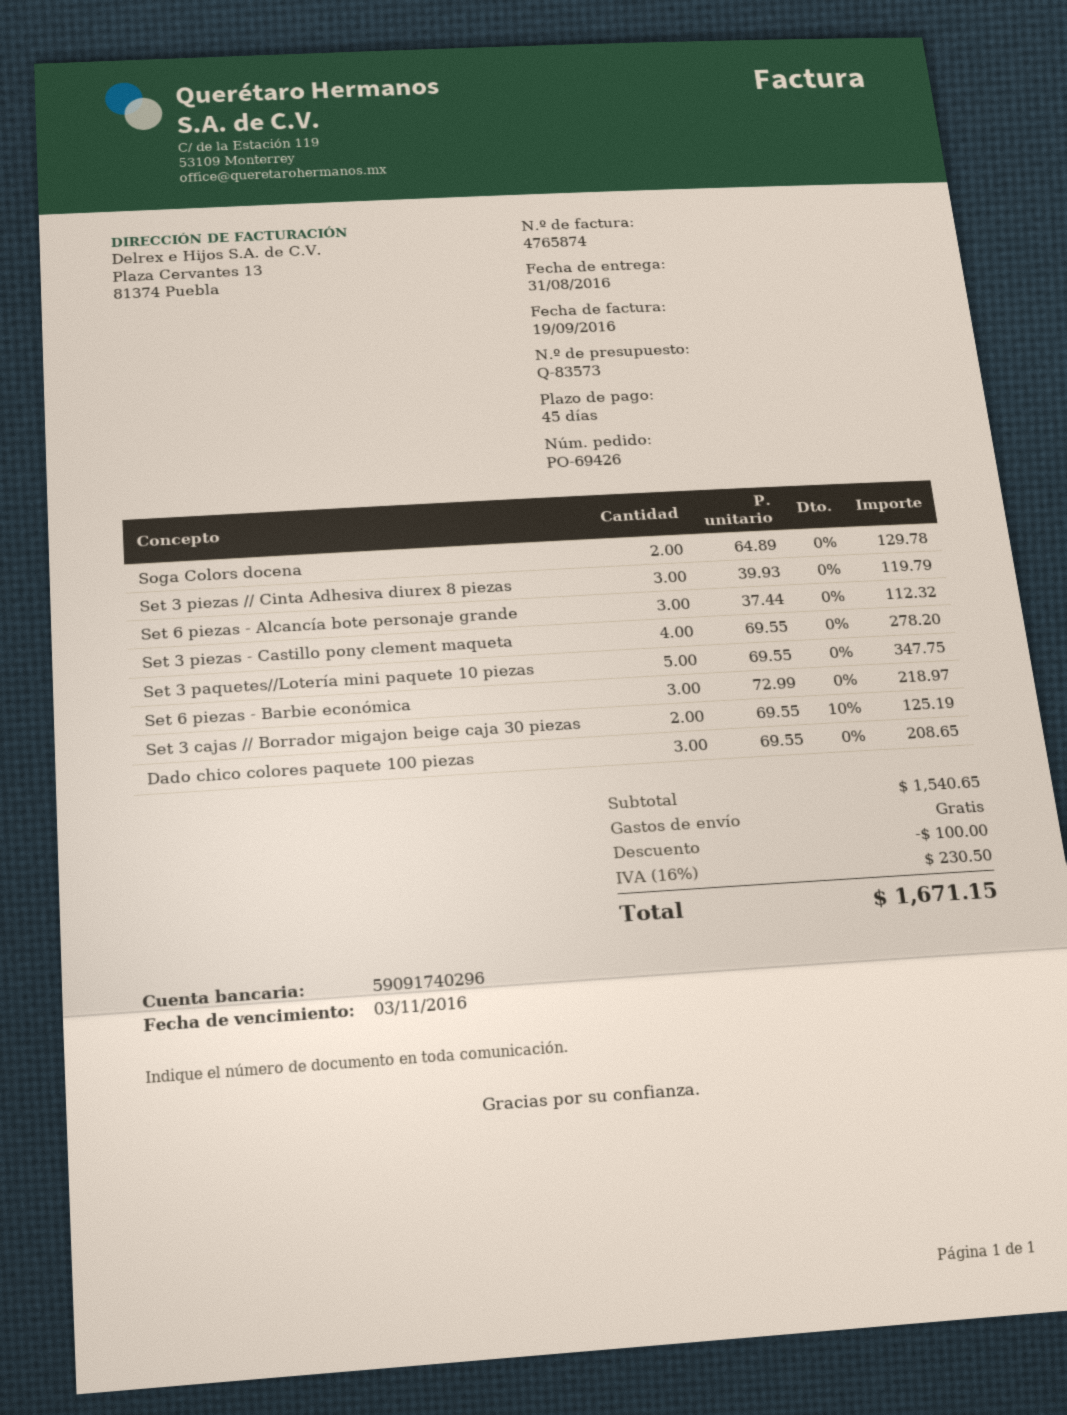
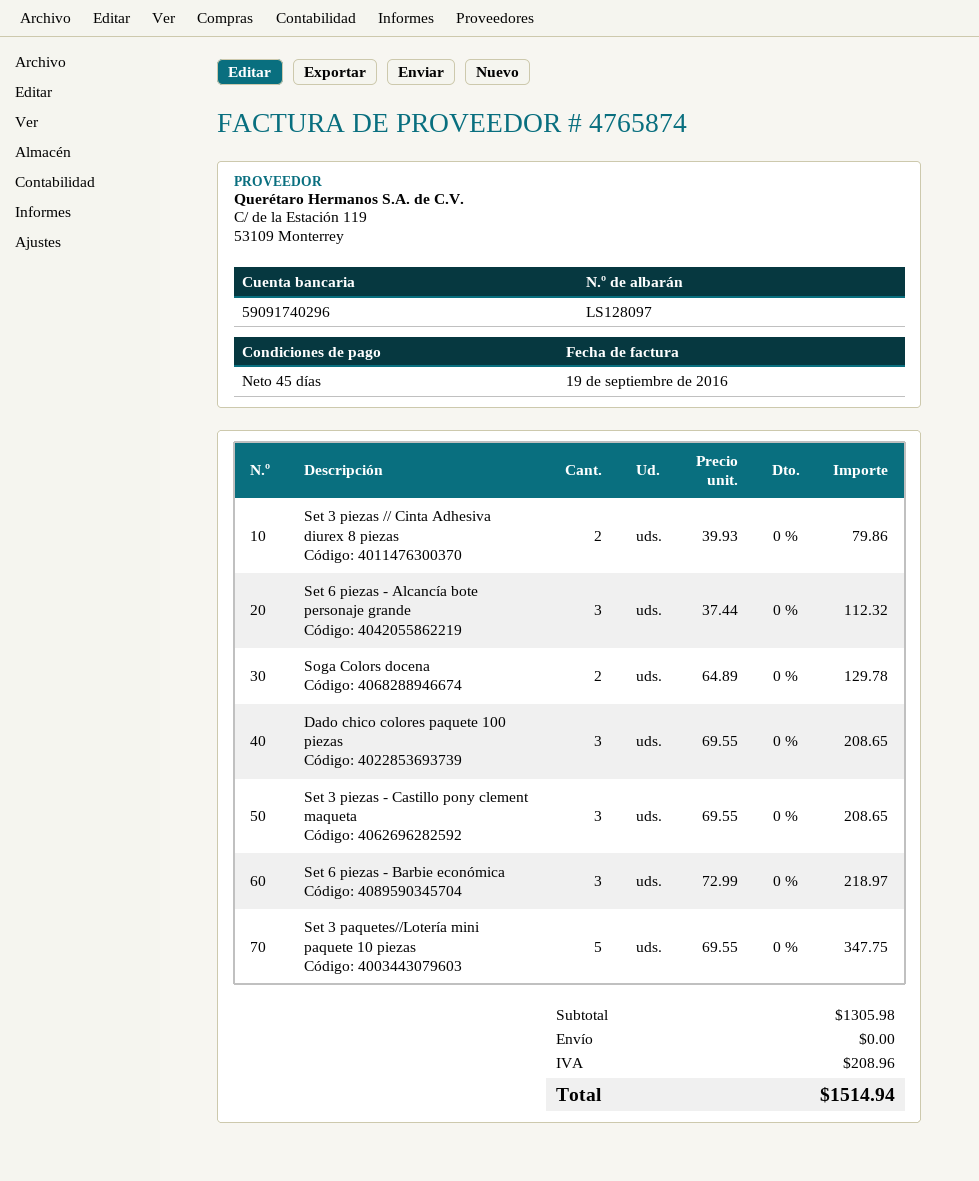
Set 3 piezas // Cinta Adhesiva diurex 8 piezas: 3 x 39.93 = 119.79 -> 2 x 39.93 = 79.86
Set 3 piezas - Castillo pony clement maqueta: 4 x 69.55 = 278.20 -> 3 x 69.55 = 208.65
Set 3 cajas // Borrador migajon beige caja 30 piezas: 2 x 69.55 - 10% = 125.19 -> none
subtotal: 1540.65 -> 1305.98
discount: 100.00 -> none
tax: 230.50 -> 208.96
total: 1671.15 -> 1514.94

